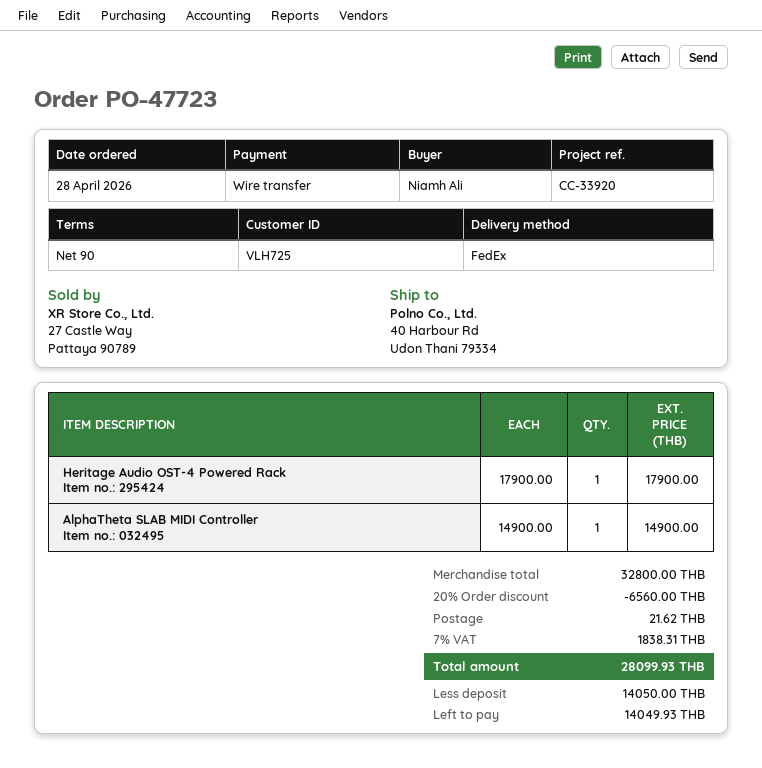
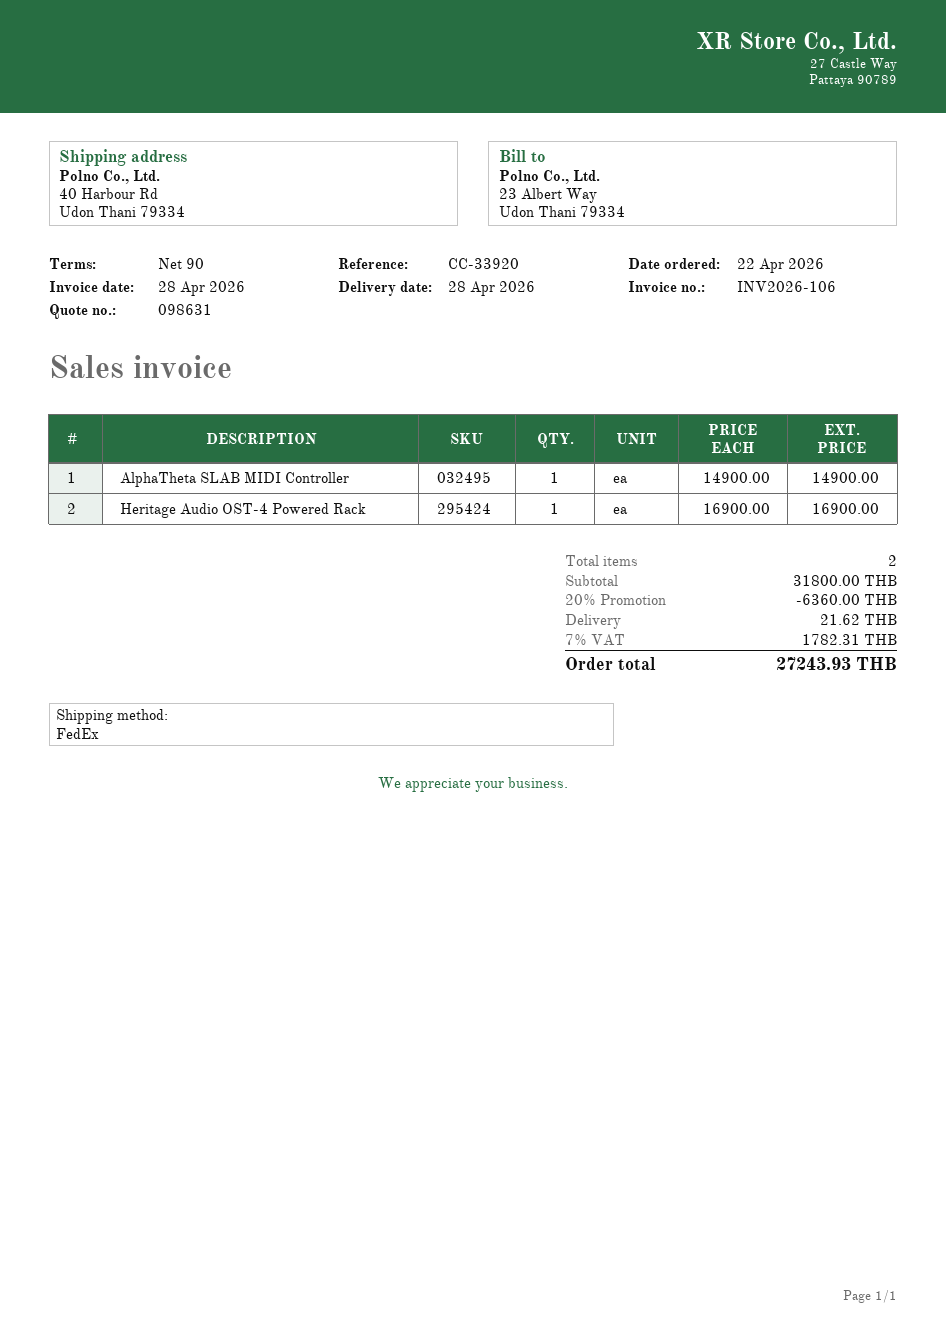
order date: 2026-04-28 -> 2026-04-22
Heritage Audio OST-4 Powered Rack: 1 x 17900.00 = 17900.00 -> 1 x 16900.00 = 16900.00
subtotal: 32800.00 -> 31800.00
discount: 20% = 6560.00 -> 20% = 6360.00
tax: 7% = 1838.31 -> 7% = 1782.31
total: 28099.93 -> 27243.93

